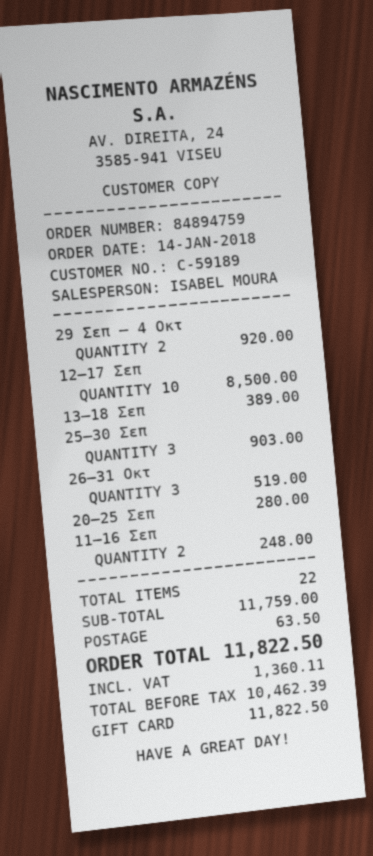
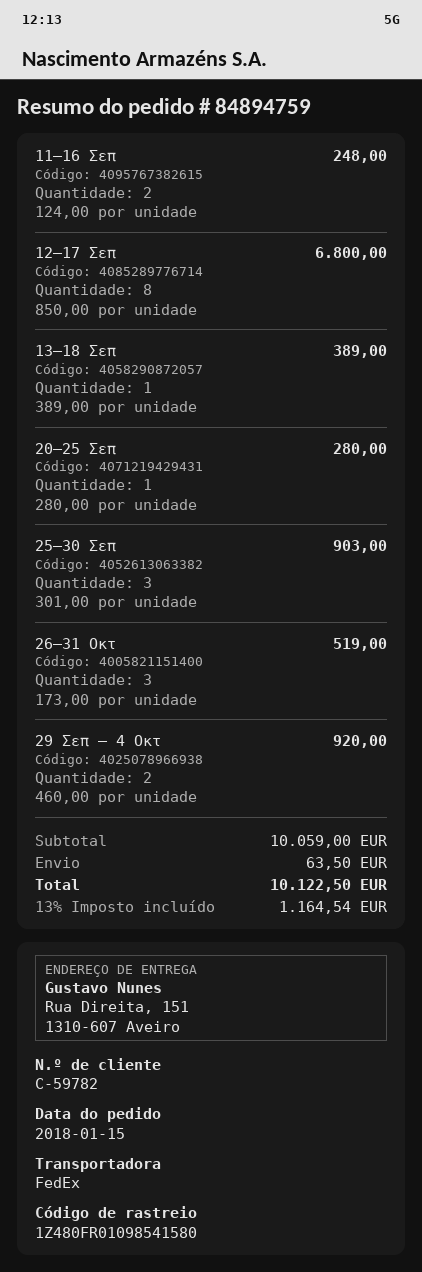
order date: 2018-01-14 -> 2018-01-15
customer number: C-59189 -> C-59782
12–17 Σεπ: 10 for 8500.00 -> 8 for 6800.00
subtotal: 11759.00 -> 10059.00
tax: 1360.11 -> 1164.54
total: 11822.50 -> 10122.50

